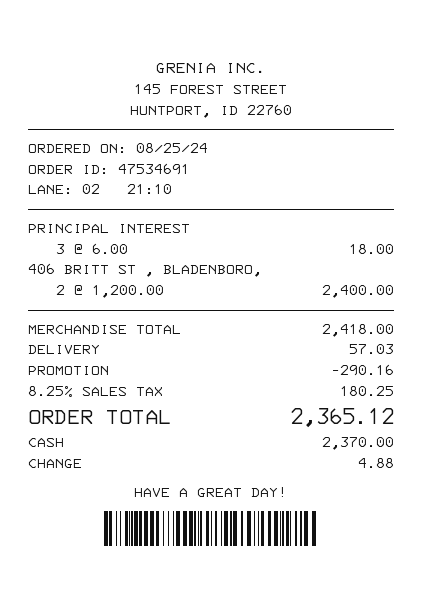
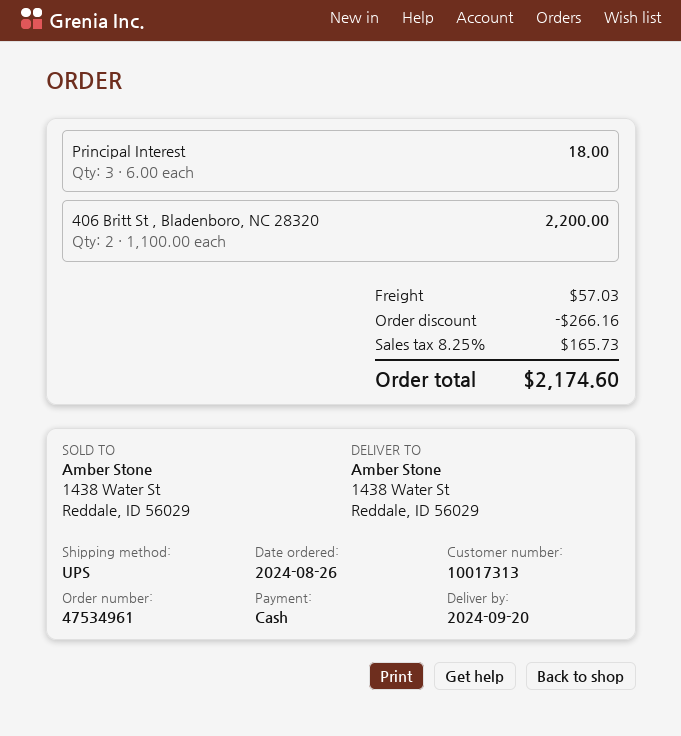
order number: 47534691 -> 47534961
order date: 2024-08-25 -> 2024-08-26
406 BRITT ST , BLADENBORO,: 2 x 1200.00 = 2400.00 -> 2 x 1100.00 = 2200.00
discount: 290.16 -> 266.16
tax: 8.25% = 180.25 -> 8.25% = 165.73
total: 2365.12 -> 2174.60

